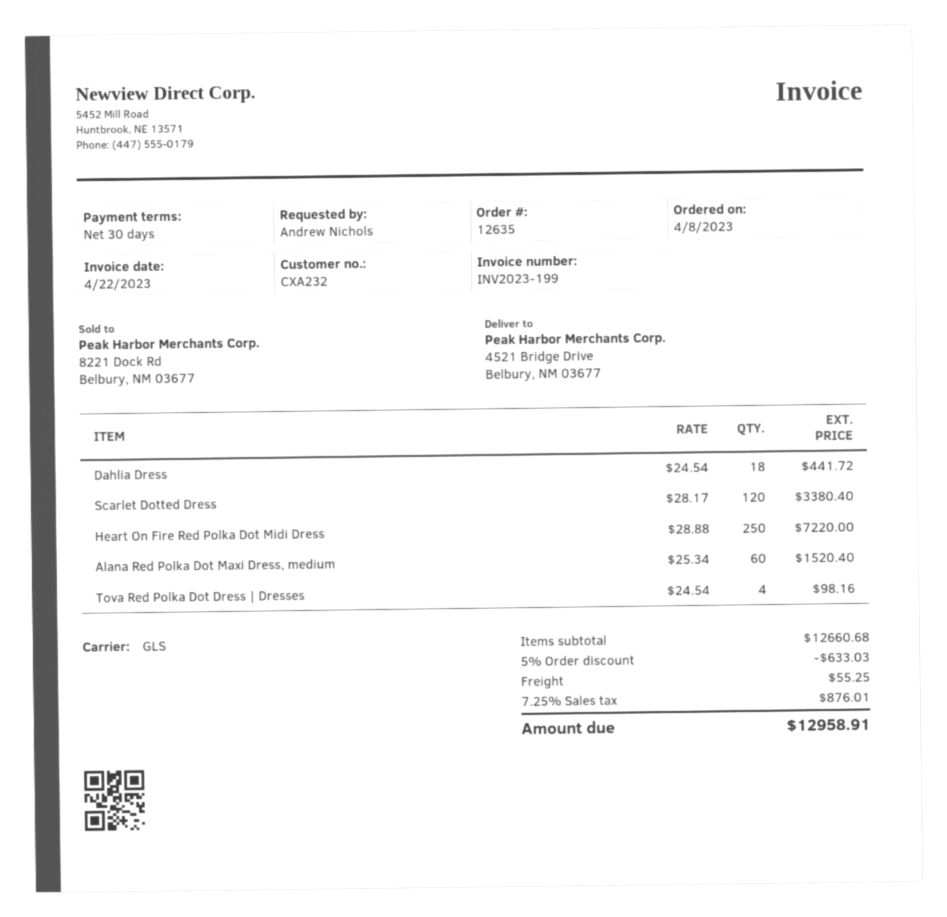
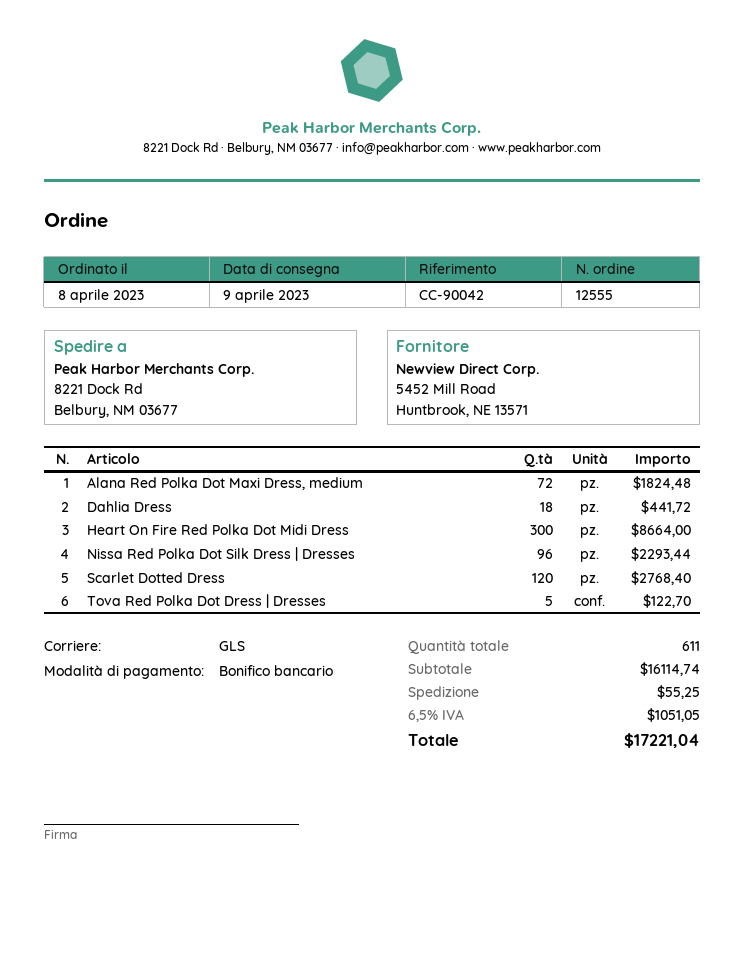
order number: 12635 -> 12555
ship to: 4521 Bridge Drive, Belbury, NM 03677 -> 8221 Dock Rd, Belbury, NM 03677
Scarlet Dotted Dress: 120 for 3380.40 -> 120 for 2768.40
Heart On Fire Red Polka Dot Midi Dress: 250 for 7220.00 -> 300 for 8664.00
Alana Red Polka Dot Maxi Dress, medium: 60 for 1520.40 -> 72 for 1824.48
Tova Red Polka Dot Dress | Dresses: 4 for 98.16 -> 5 for 122.70
Nissa Red Polka Dot Silk Dress | Dresses: none -> 96 for 2293.44
subtotal: 12660.68 -> 16114.74
discount: 5% = 633.03 -> none
tax: 7.25% = 876.01 -> 6.5% = 1051.05
total: 12958.91 -> 17221.04

